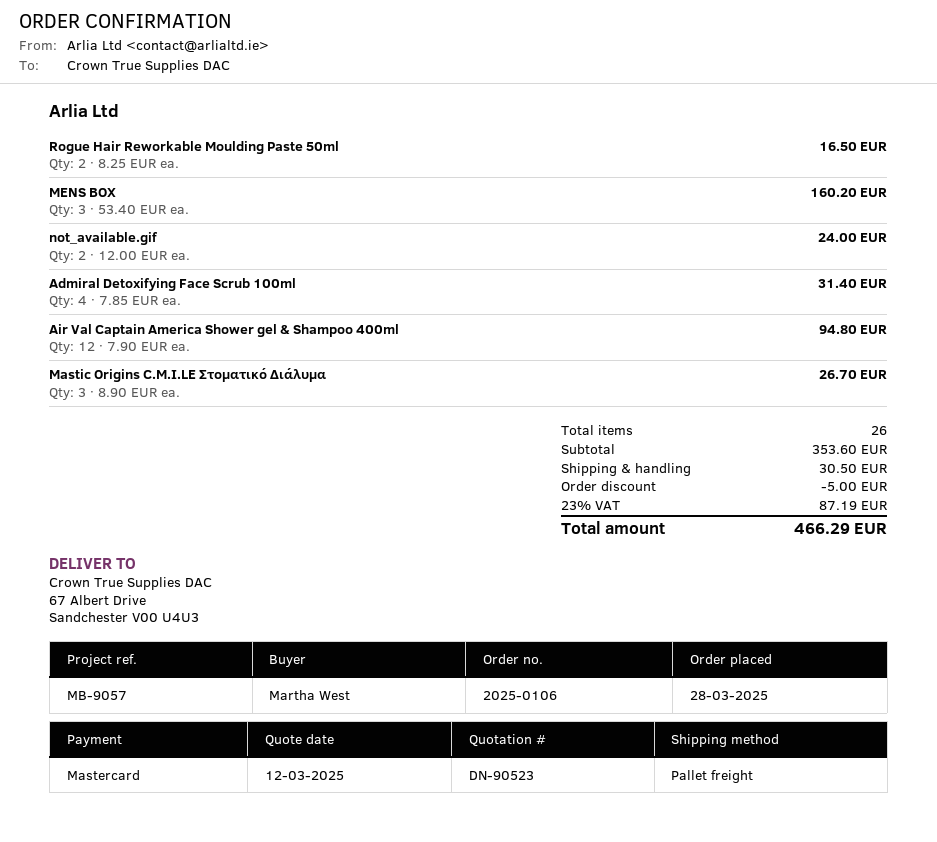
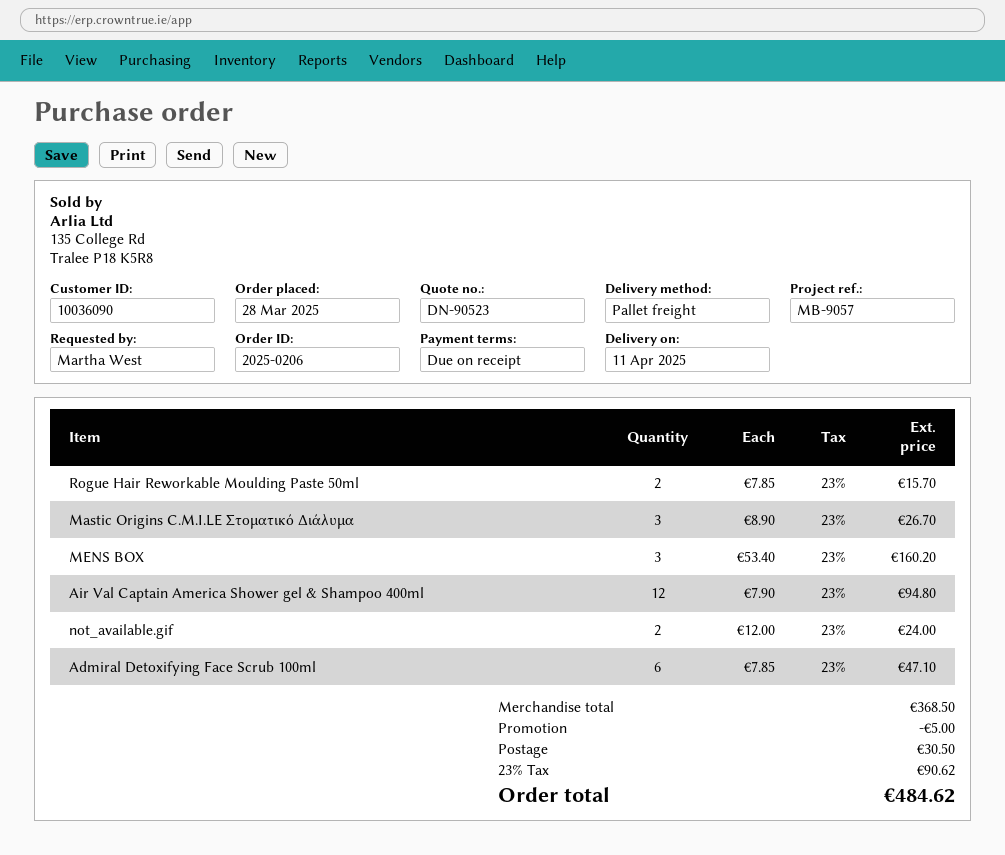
order number: 2025-0106 -> 2025-0206
Rogue Hair Reworkable Moulding Paste 50ml: 2 x 8.25 = 16.50 -> 2 x 7.85 = 15.70
Admiral Detoxifying Face Scrub 100ml: 4 x 7.85 = 31.40 -> 6 x 7.85 = 47.10
subtotal: 353.60 -> 368.50
tax: 23% = 87.19 -> 23% = 90.62
total: 466.29 -> 484.62

